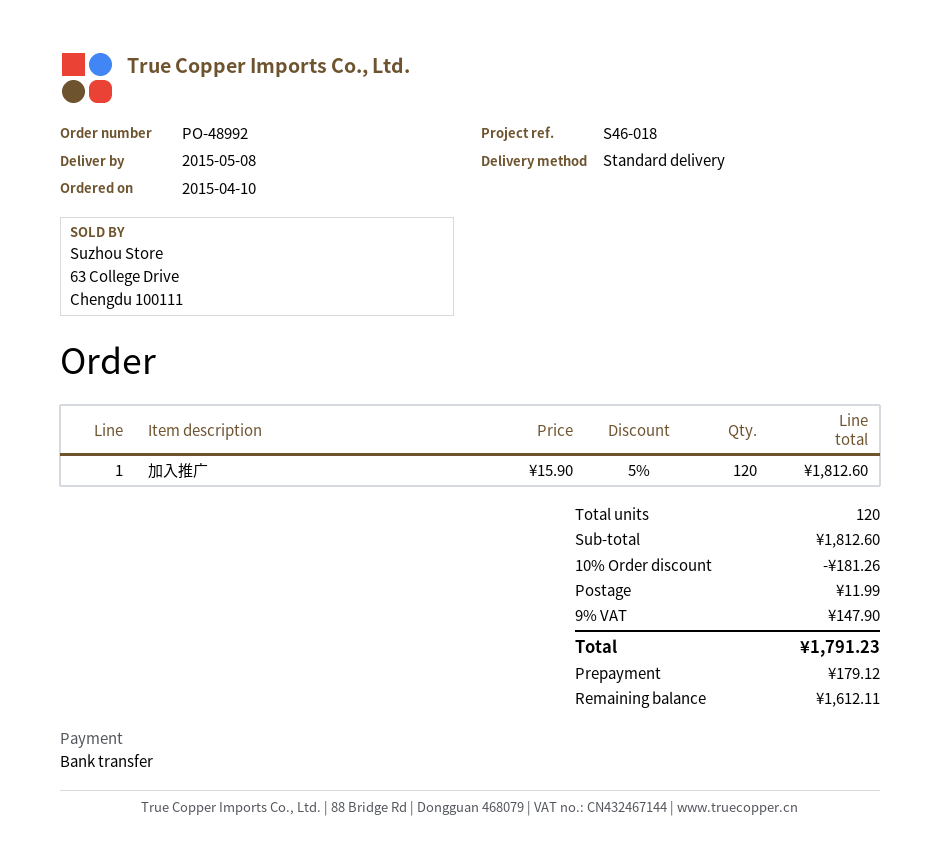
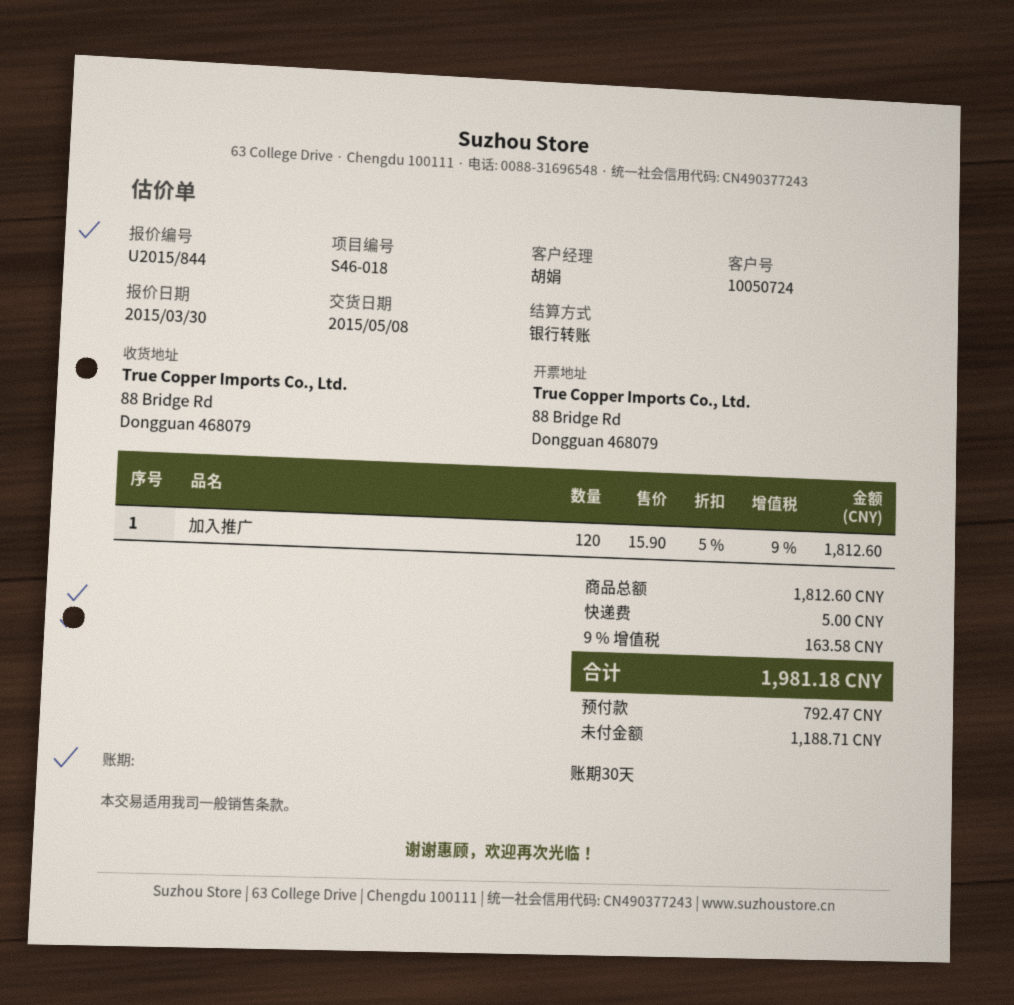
discount: 10% = 181.26 -> none
shipping: 11.99 -> 5.00
tax: 9% = 147.90 -> 9% = 163.58
total: 1791.23 -> 1981.18
deposit: 179.12 -> 792.47
balance: 1612.11 -> 1188.71

